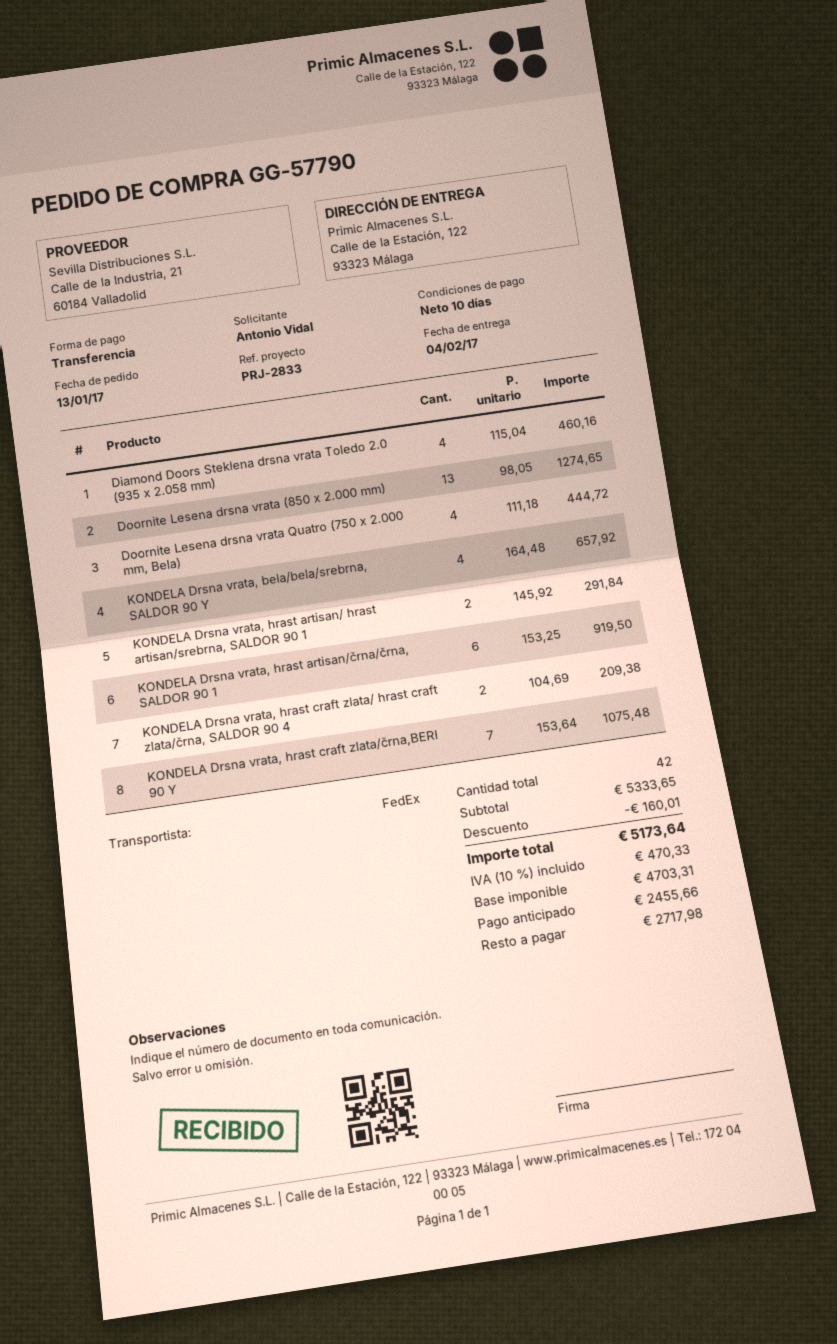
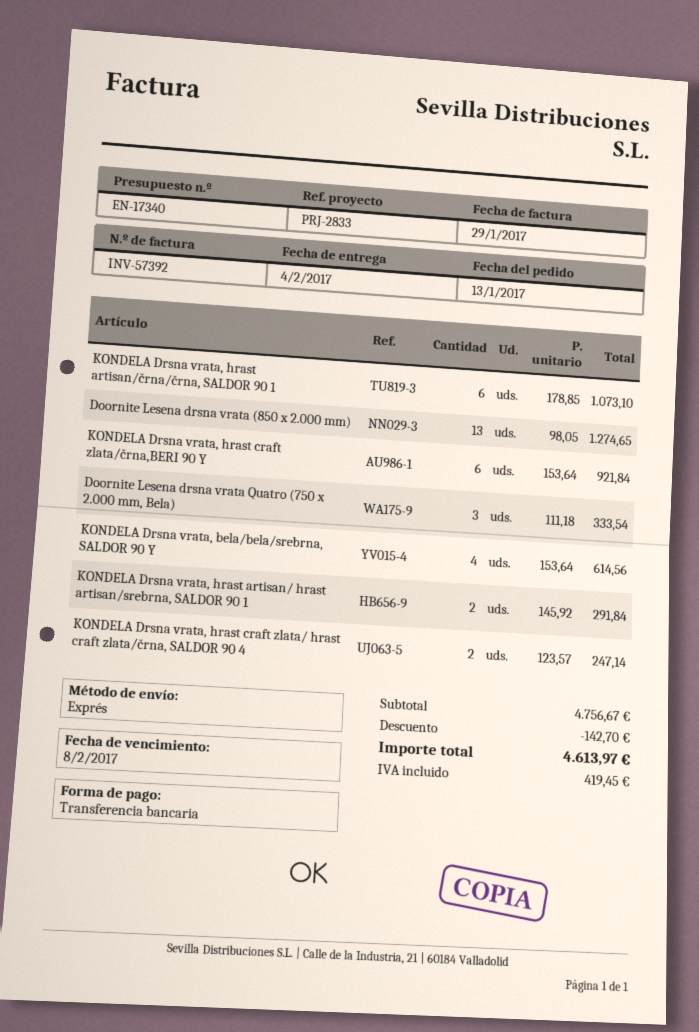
shipping method: FedEx -> express
Diamond Doors Steklena drsna vrata Toledo 2.0 (935 x 2.058 mm): 4 x 115.04 = 460.16 -> none
Doornite Lesena drsna vrata Quatro (750 x 2.000 mm, Bela): 4 x 111.18 = 444.72 -> 3 x 111.18 = 333.54
KONDELA Drsna vrata, bela/bela/srebrna, SALDOR 90 Y: 4 x 164.48 = 657.92 -> 4 x 153.64 = 614.56
KONDELA Drsna vrata, hrast artisan/črna/črna, SALDOR 90 1: 6 x 153.25 = 919.50 -> 6 x 178.85 = 1073.10
KONDELA Drsna vrata, hrast craft zlata/ hrast craft zlata/črna, SALDOR 90 4: 2 x 104.69 = 209.38 -> 2 x 123.57 = 247.14
KONDELA Drsna vrata, hrast craft zlata/črna,BERI 90 Y: 7 x 153.64 = 1075.48 -> 6 x 153.64 = 921.84
subtotal: 5333.65 -> 4756.67
discount: 160.01 -> 142.70
tax: 470.33 -> 419.45
total: 5173.64 -> 4613.97

